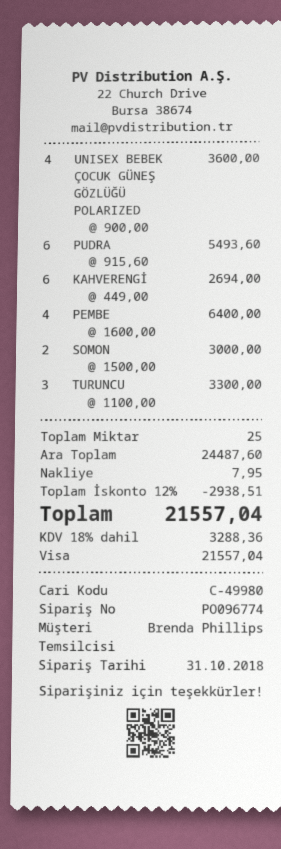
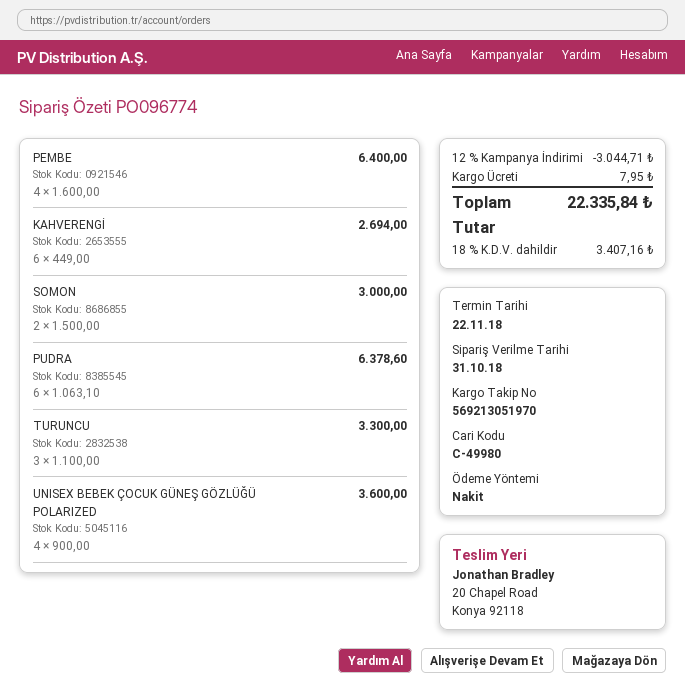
payment method: Visa -> cash
PUDRA: 6 x 915.60 = 5493.60 -> 6 x 1063.10 = 6378.60
discount: 12% = 2938.51 -> 12% = 3044.71
tax: 18% = 3288.36 -> 18% = 3407.16
total: 21557.04 -> 22335.84

